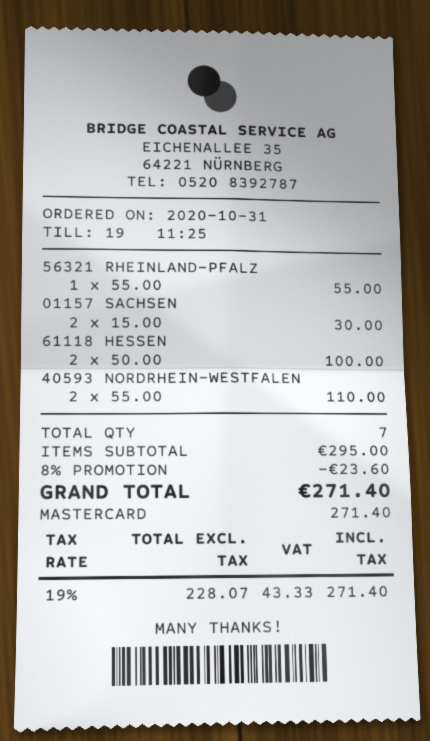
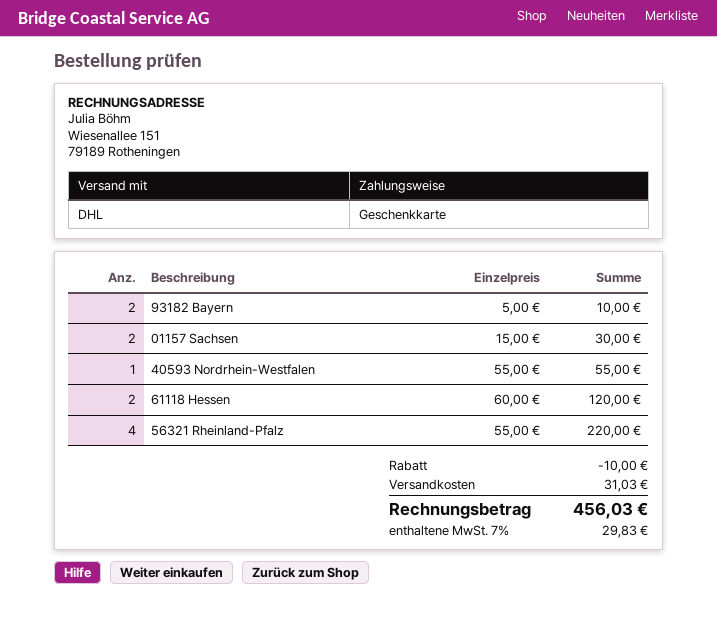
payment method: Mastercard -> gift card
56321 RHEINLAND-PFALZ: 1 x 55.00 = 55.00 -> 4 x 55.00 = 220.00
61118 HESSEN: 2 x 50.00 = 100.00 -> 2 x 60.00 = 120.00
40593 NORDRHEIN-WESTFALEN: 2 x 55.00 = 110.00 -> 1 x 55.00 = 55.00
93182 Bayern: none -> 2 x 5.00 = 10.00
discount: 23.60 -> 10.00
shipping: none -> 31.03
tax: 19% = 43.33 -> 7% = 29.83
total: 271.40 -> 456.03

